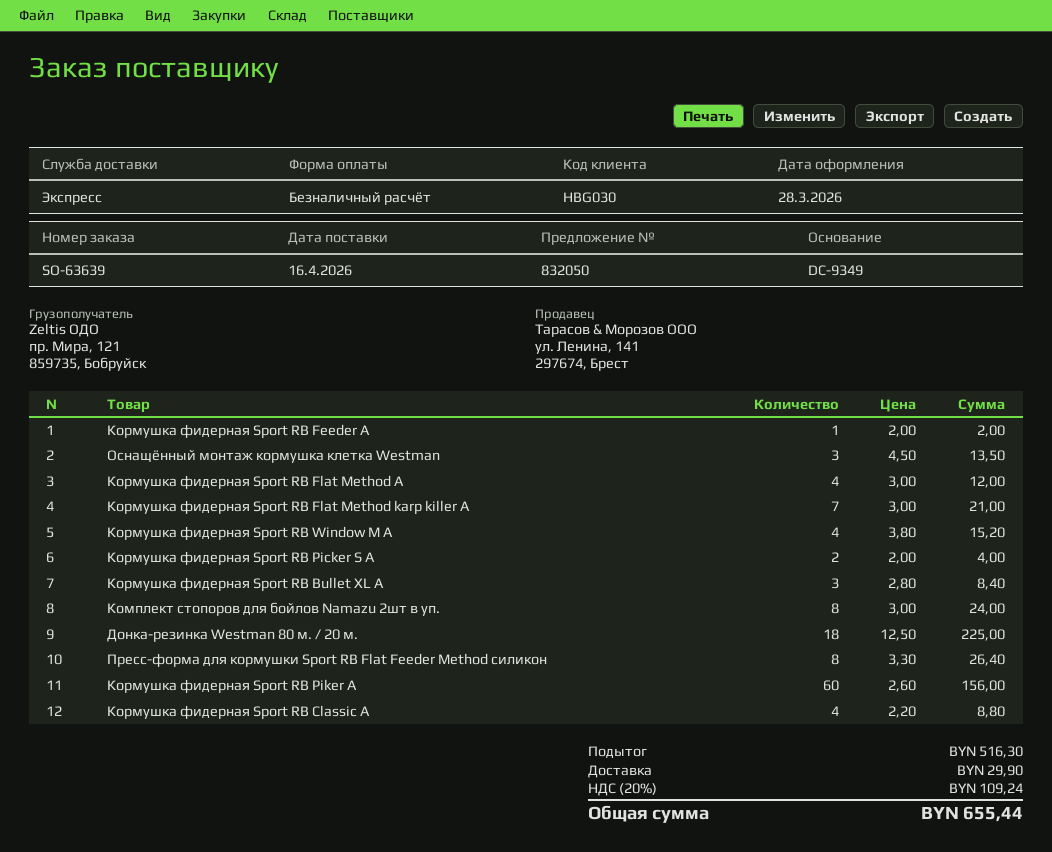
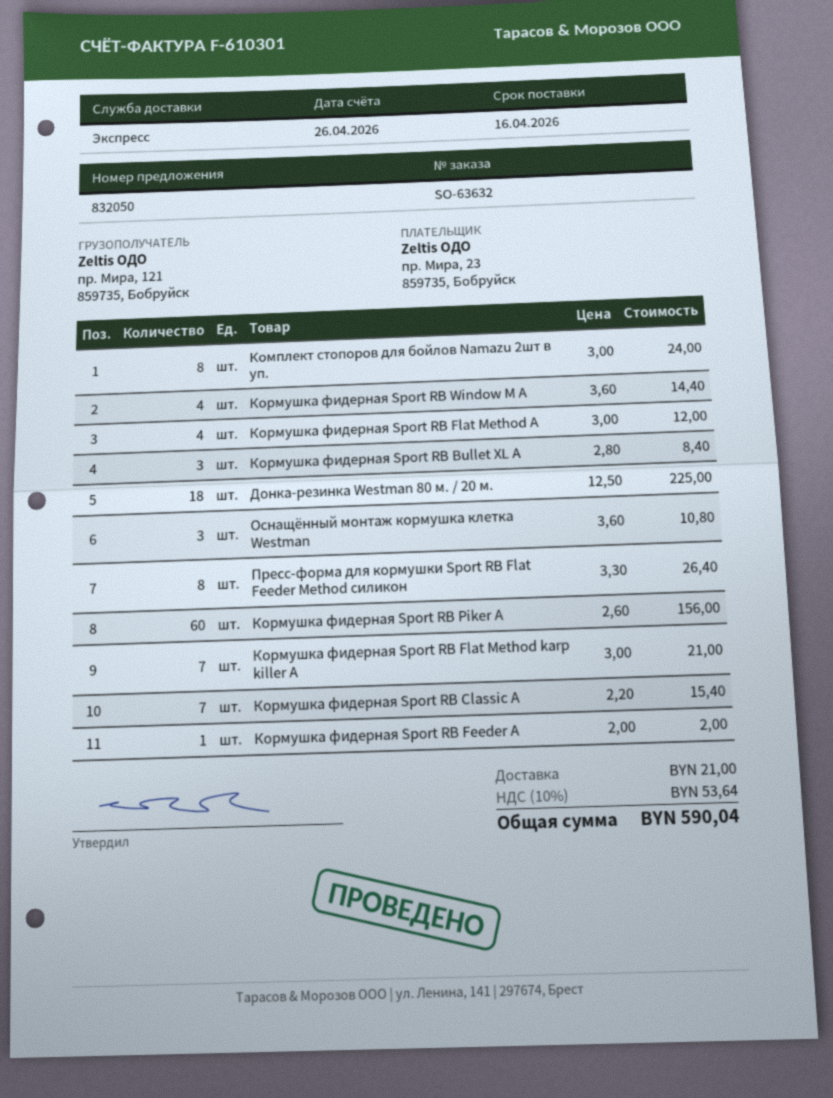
order number: SO-63639 -> SO-63632
Оснащённый монтаж кормушка клетка Westman: 3 x 4.50 = 13.50 -> 3 x 3.60 = 10.80
Кормушка фидерная Sport RB Window M A: 4 x 3.80 = 15.20 -> 4 x 3.60 = 14.40
Кормушка фидерная Sport RB Picker S A: 2 x 2.00 = 4.00 -> none
Кормушка фидерная Sport RB Classic A: 4 x 2.20 = 8.80 -> 7 x 2.20 = 15.40
shipping: 29.90 -> 21.00
tax: 20% = 109.24 -> 10% = 53.64
total: 655.44 -> 590.04

